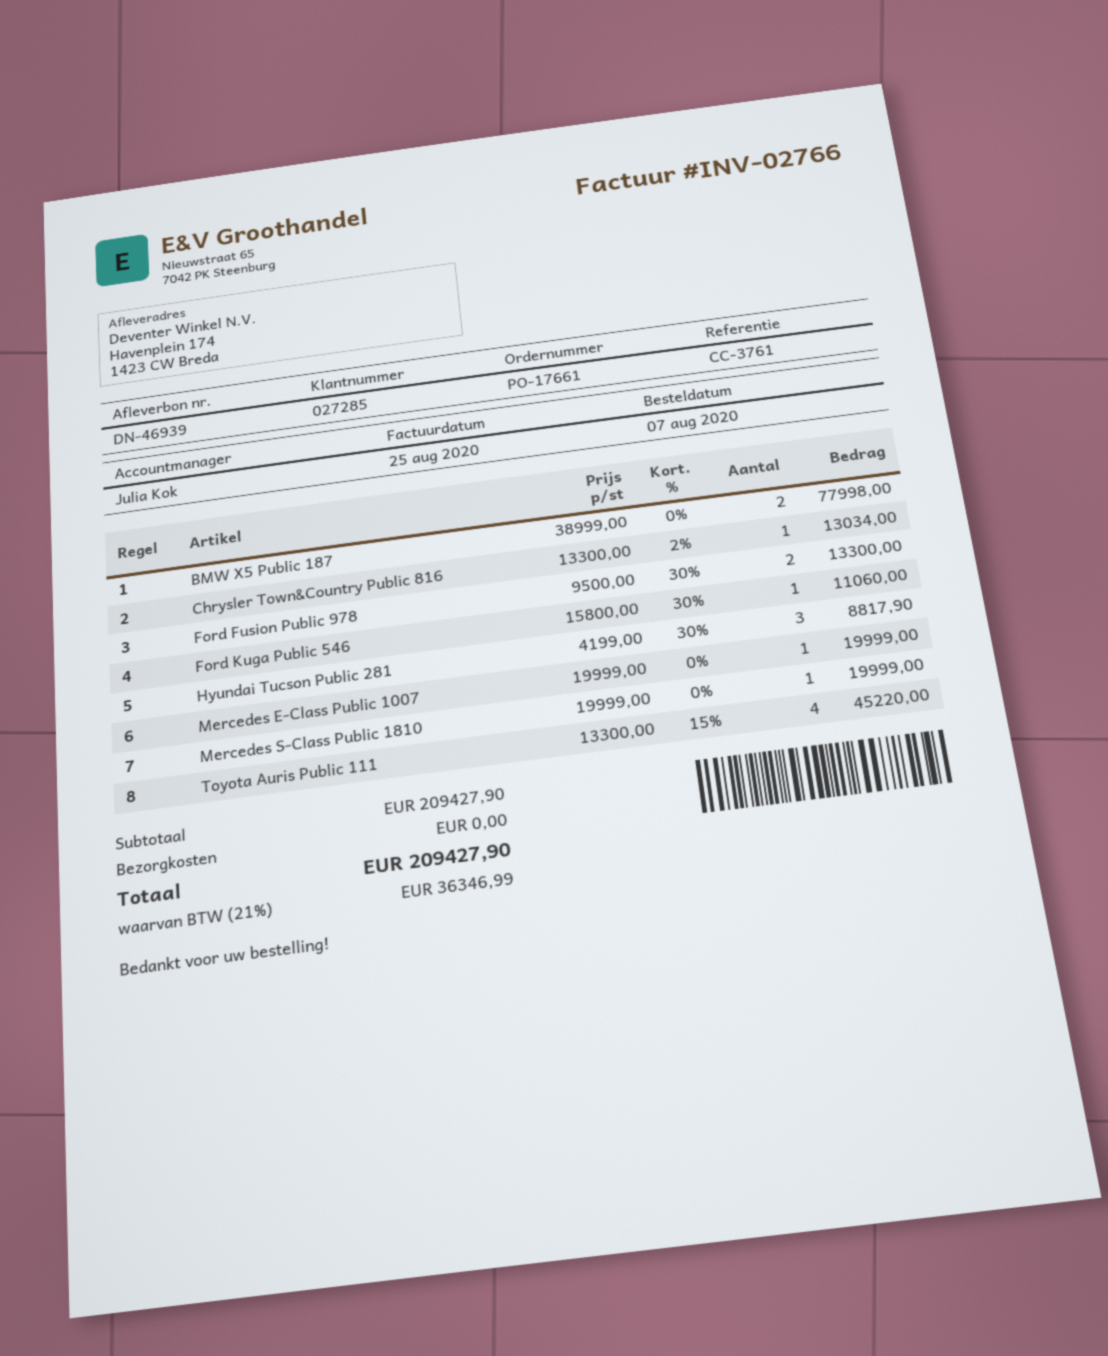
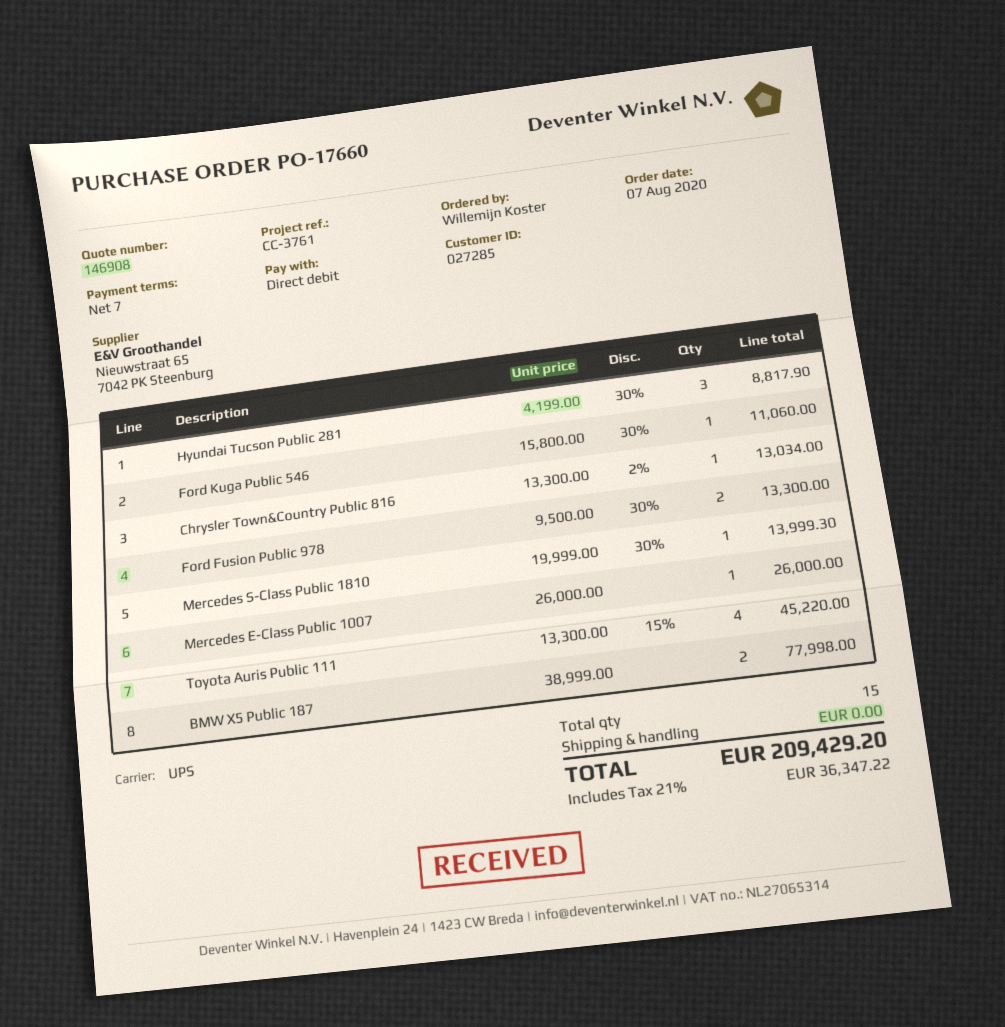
order number: PO-17661 -> PO-17660
Mercedes E-Class Public 1007: 1 x 19999.00 = 19999.00 -> 1 x 26000.00 = 26000.00
Mercedes S-Class Public 1810: 1 x 19999.00 = 19999.00 -> 1 x 19999.00 - 30% = 13999.30
tax: 21% = 36346.99 -> 21% = 36347.22
total: 209427.90 -> 209429.20

